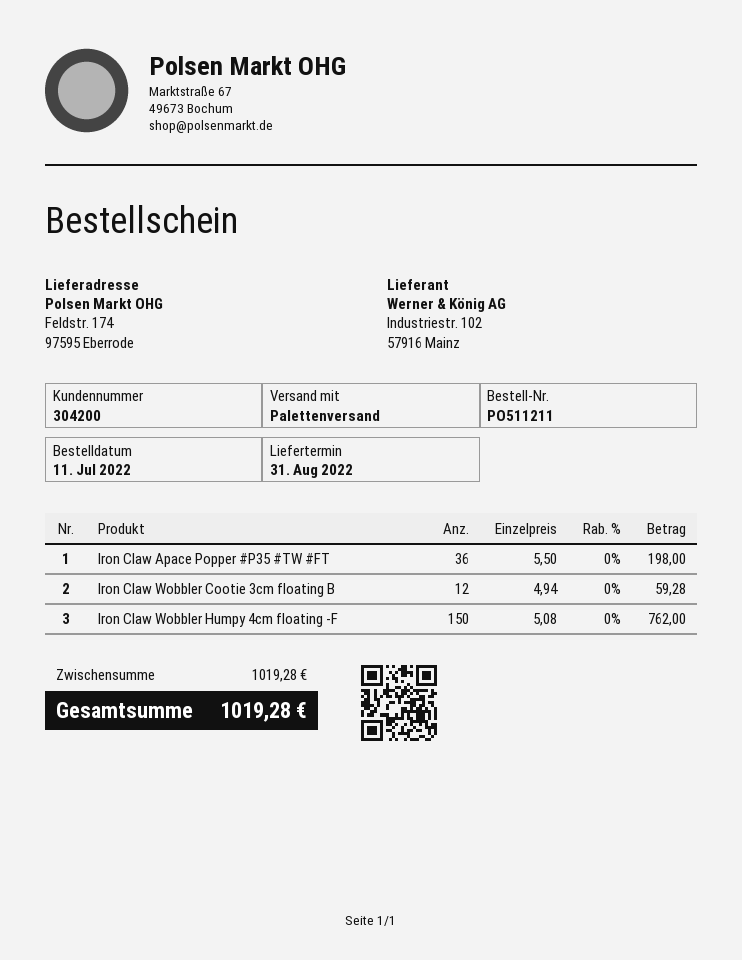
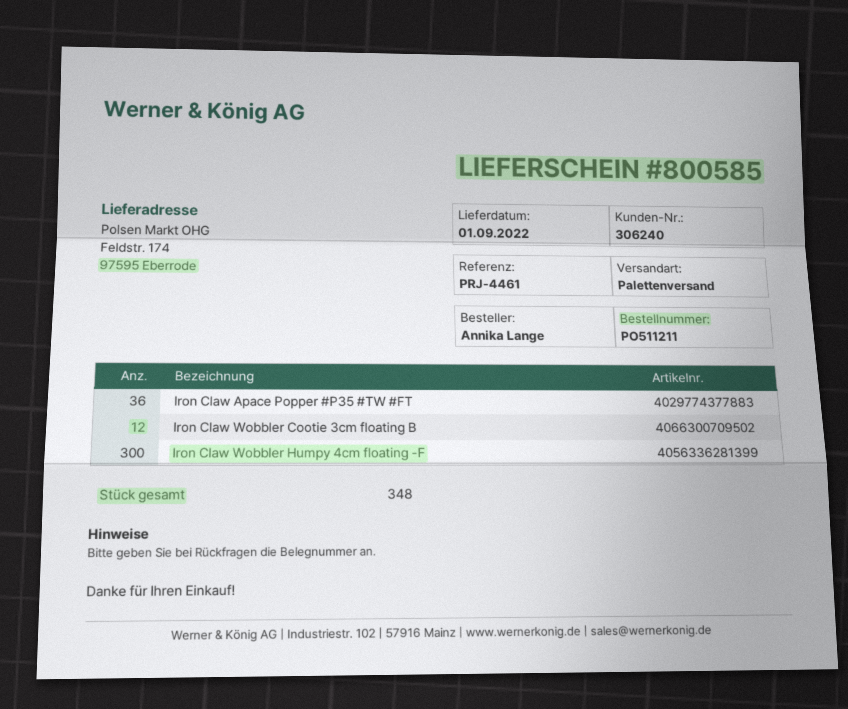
delivery date: 2022-08-31 -> 2022-09-01
customer number: 304200 -> 306240
Iron Claw Wobbler Humpy 4cm floating -F: 150 -> 300

